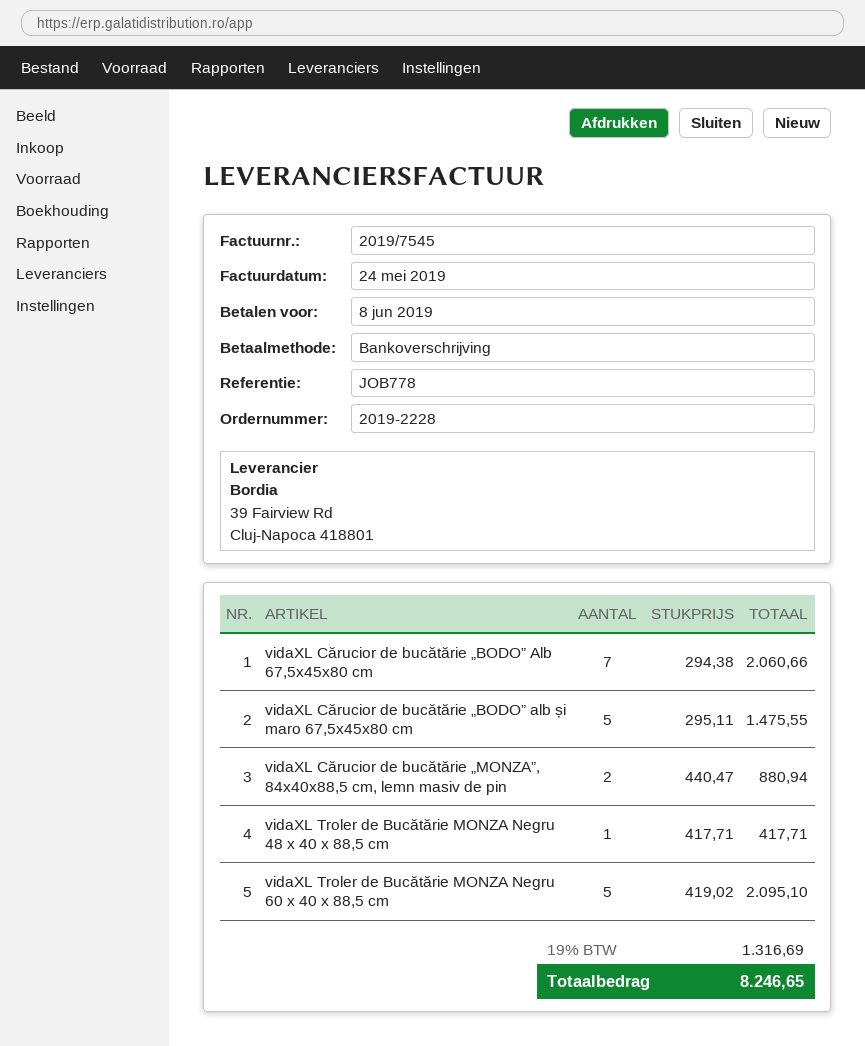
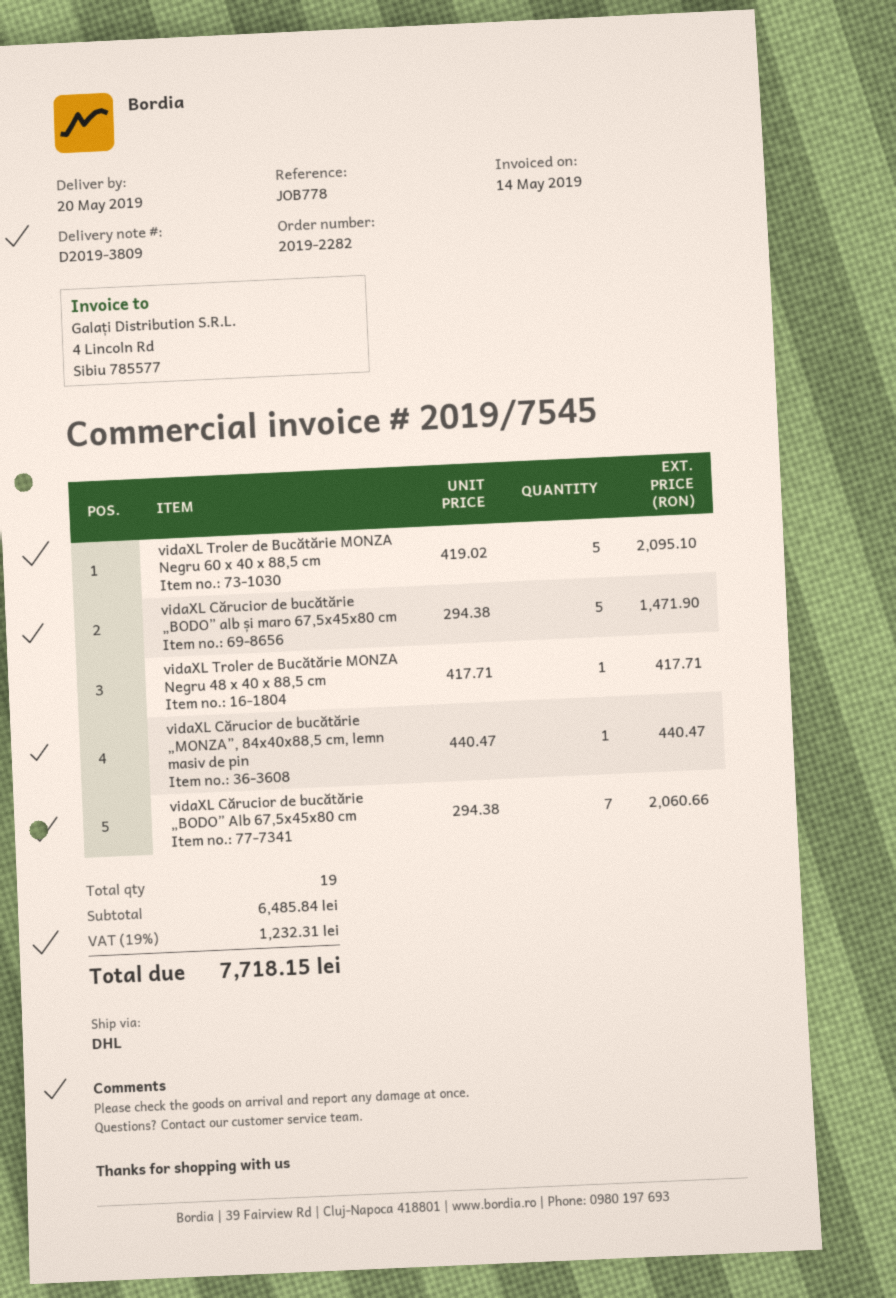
order number: 2019-2228 -> 2019-2282
invoice date: 2019-05-24 -> 2019-05-14
vidaXL Cărucior de bucătărie „BODO” alb și maro 67,5x45x80 cm: 5 x 295.11 = 1475.55 -> 5 x 294.38 = 1471.90
vidaXL Cărucior de bucătărie „MONZA”, 84x40x88,5 cm, lemn masiv de pin: 2 x 440.47 = 880.94 -> 1 x 440.47 = 440.47
tax: 19% = 1316.69 -> 19% = 1232.31
total: 8246.65 -> 7718.15

